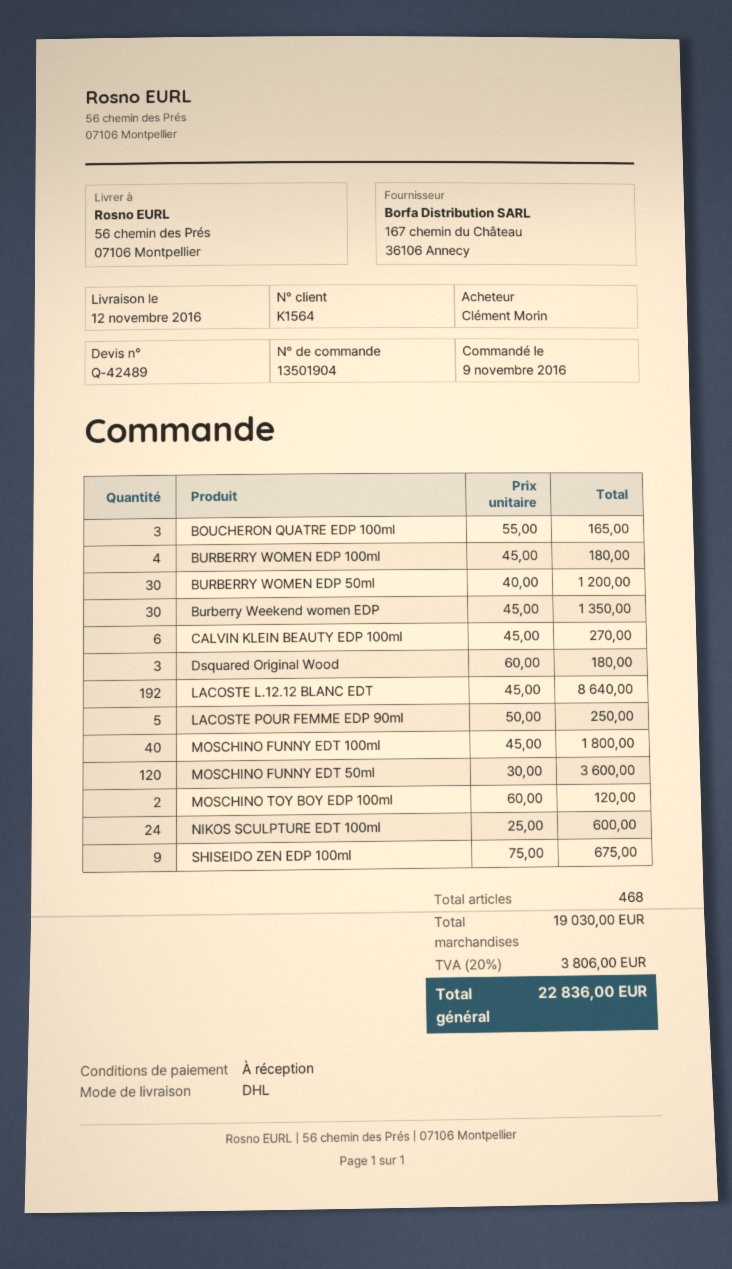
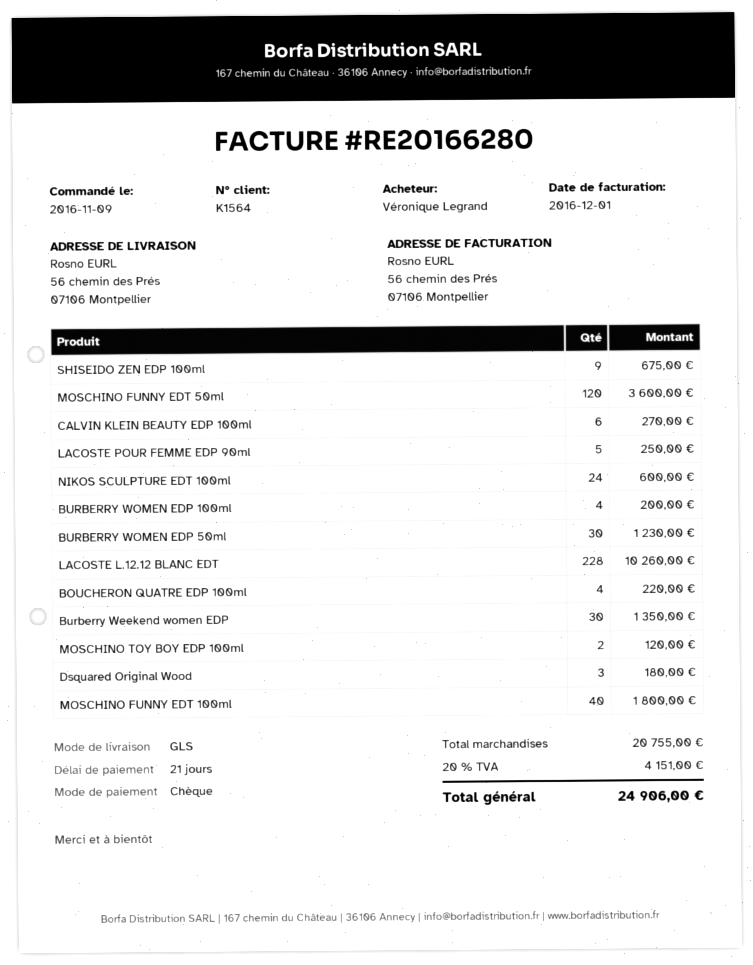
payment terms: on receipt -> 21 days
ordered by: Clément Morin -> Véronique Legrand
shipping method: DHL -> GLS
BOUCHERON QUATRE EDP 100ml: 3 for 165.00 -> 4 for 220.00
BURBERRY WOMEN EDP 100ml: 4 for 180.00 -> 4 for 200.00
BURBERRY WOMEN EDP 50ml: 30 for 1200.00 -> 30 for 1230.00
LACOSTE L.12.12 BLANC EDT: 192 for 8640.00 -> 228 for 10260.00
subtotal: 19030.00 -> 20755.00
tax: 20% = 3806.00 -> 20% = 4151.00
total: 22836.00 -> 24906.00

